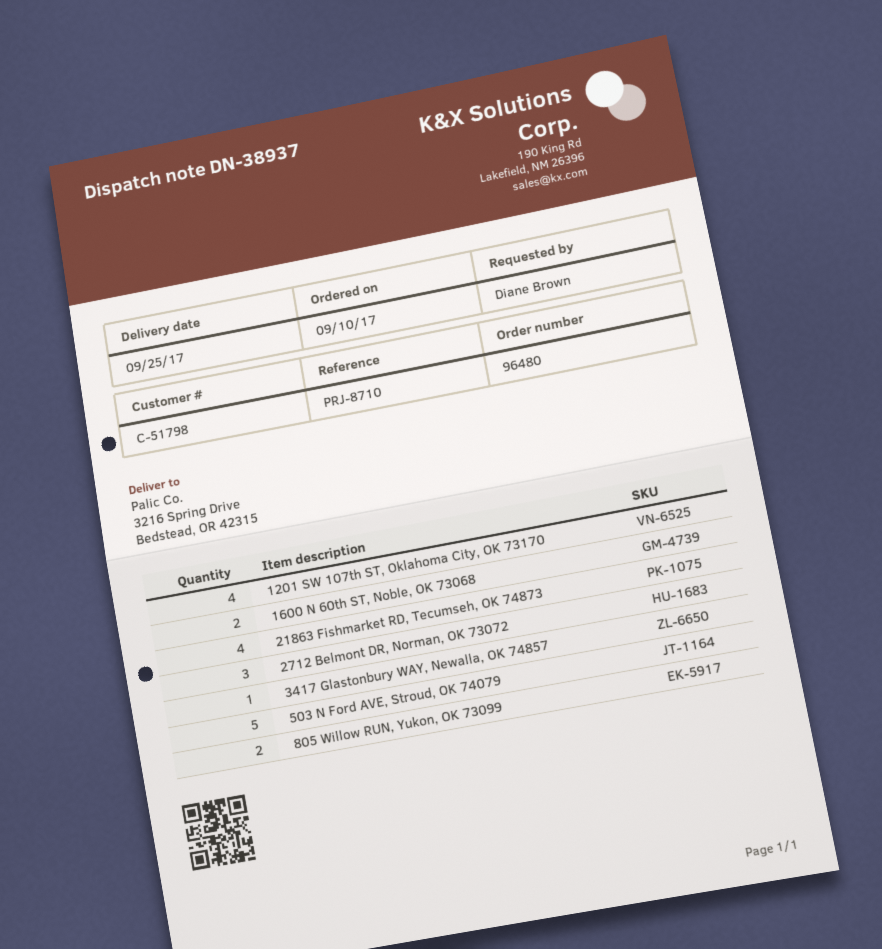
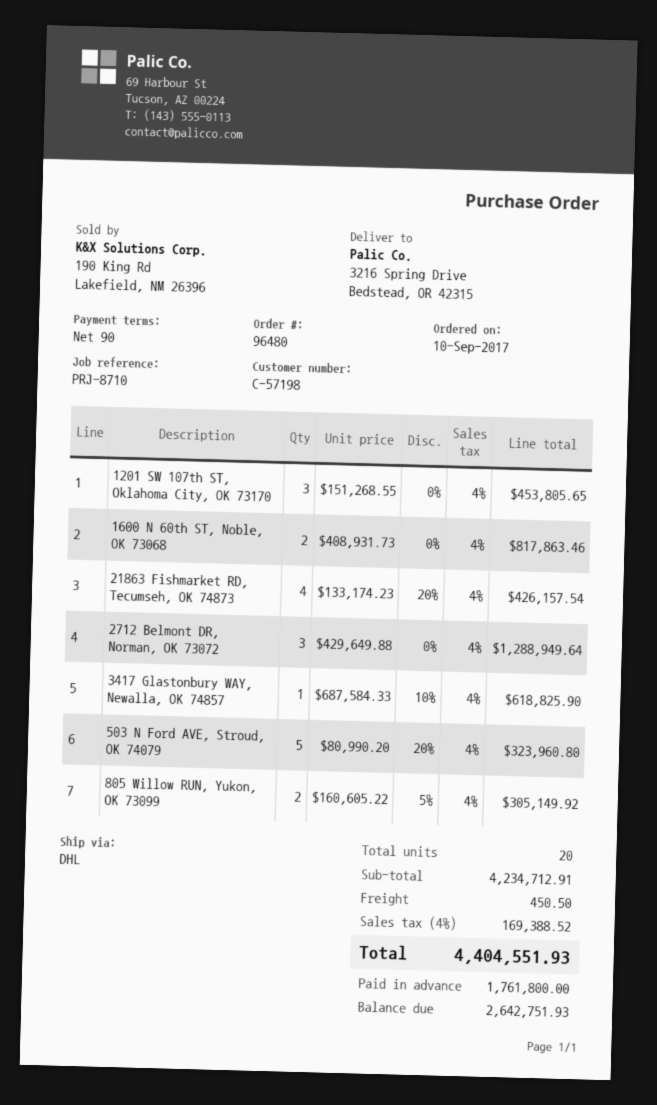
customer number: C-51798 -> C-57198
1201 SW 107th ST, Oklahoma City, OK 73170: 4 -> 3

